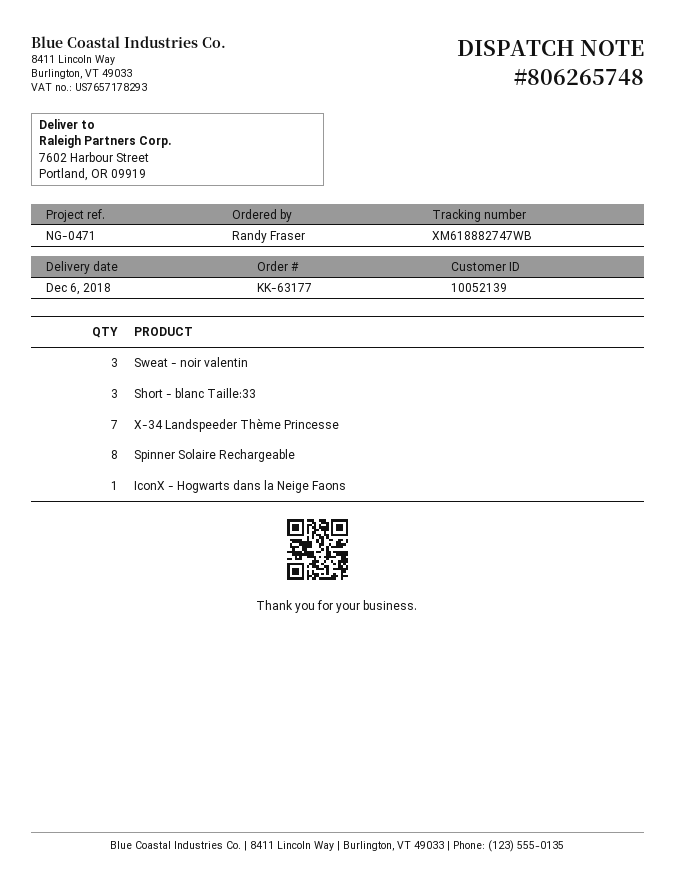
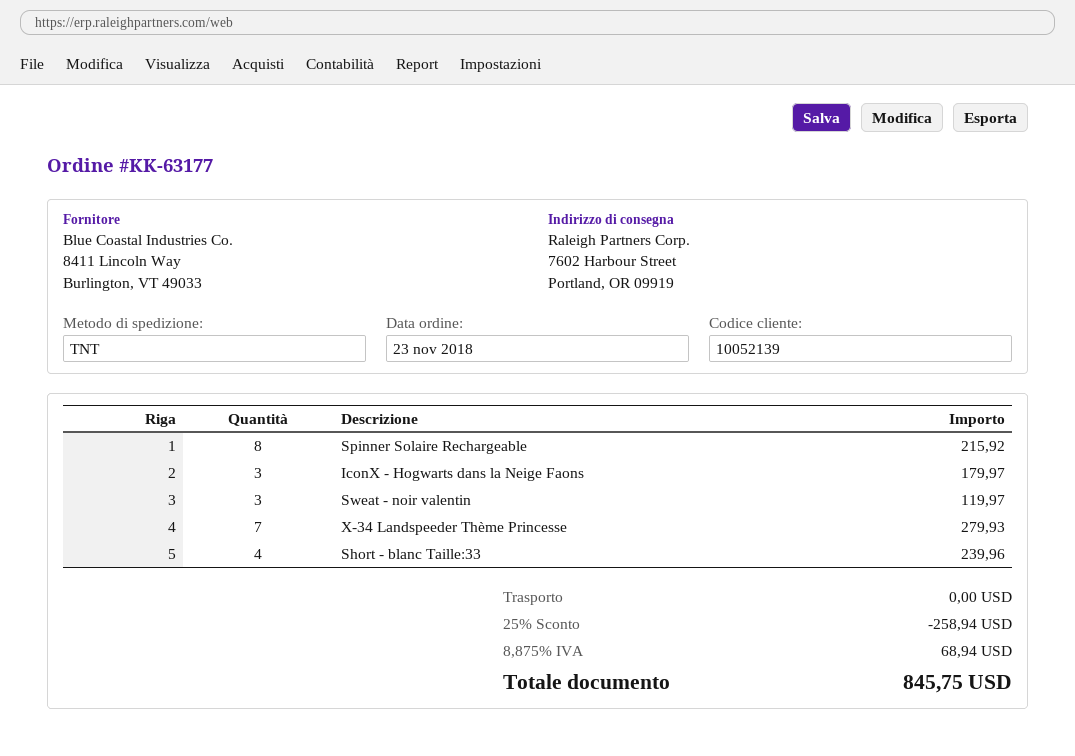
Short - blanc Taille:33: 3 -> 4
IconX - Hogwarts dans la Neige Faons: 1 -> 3

